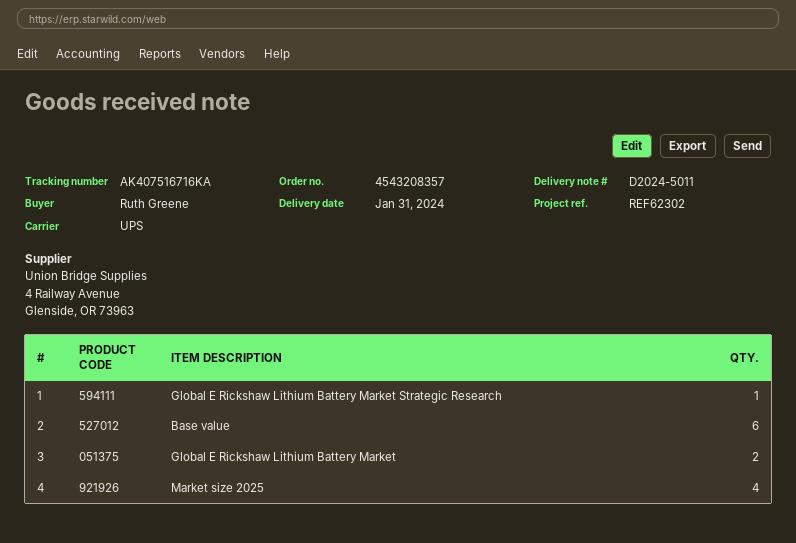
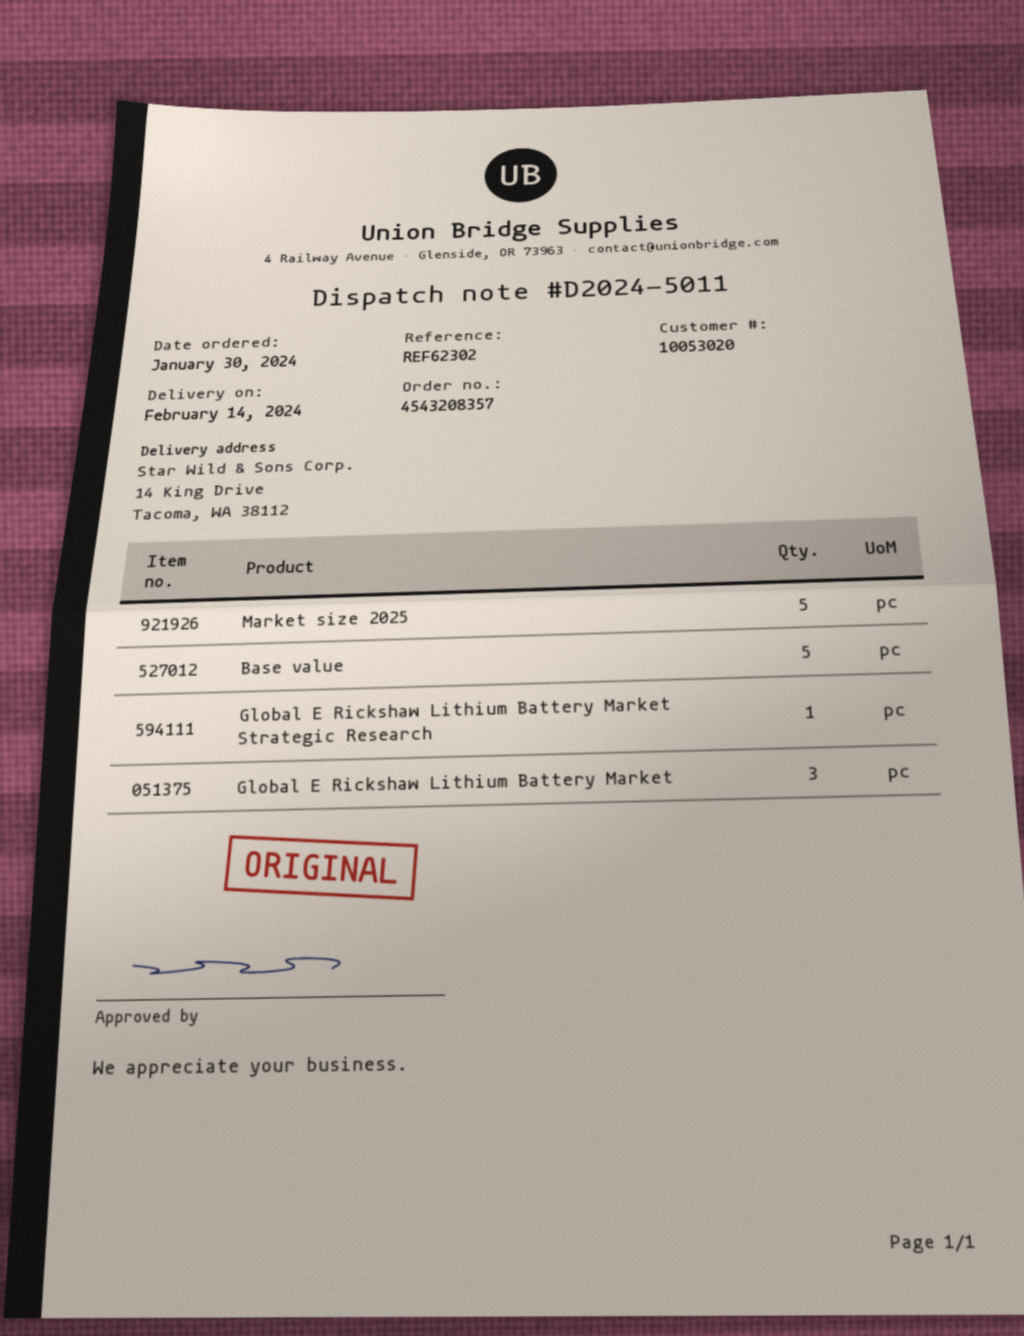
delivery date: 2024-01-31 -> 2024-02-14
Base value: 6 -> 5
Global E Rickshaw Lithium Battery Market: 2 -> 3
Market size 2025: 4 -> 5

